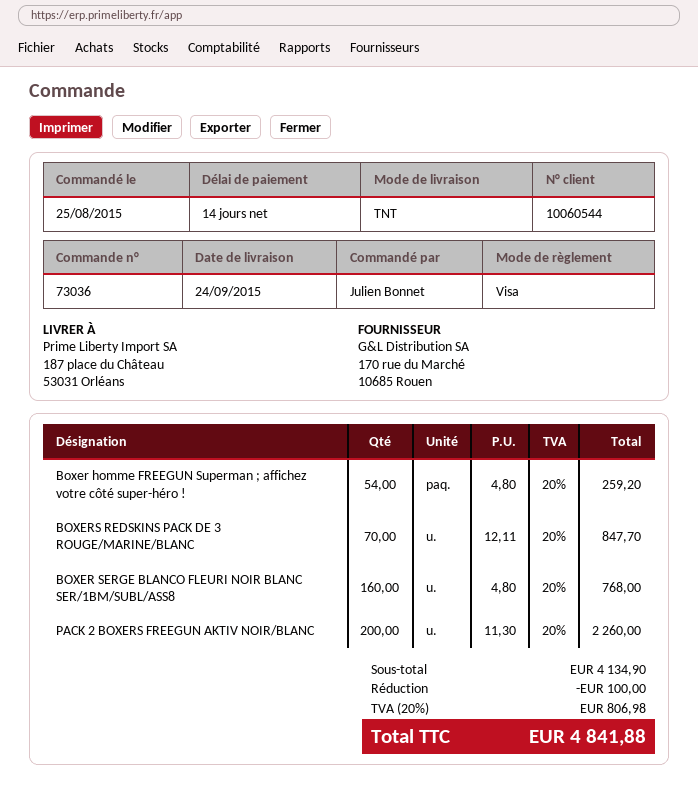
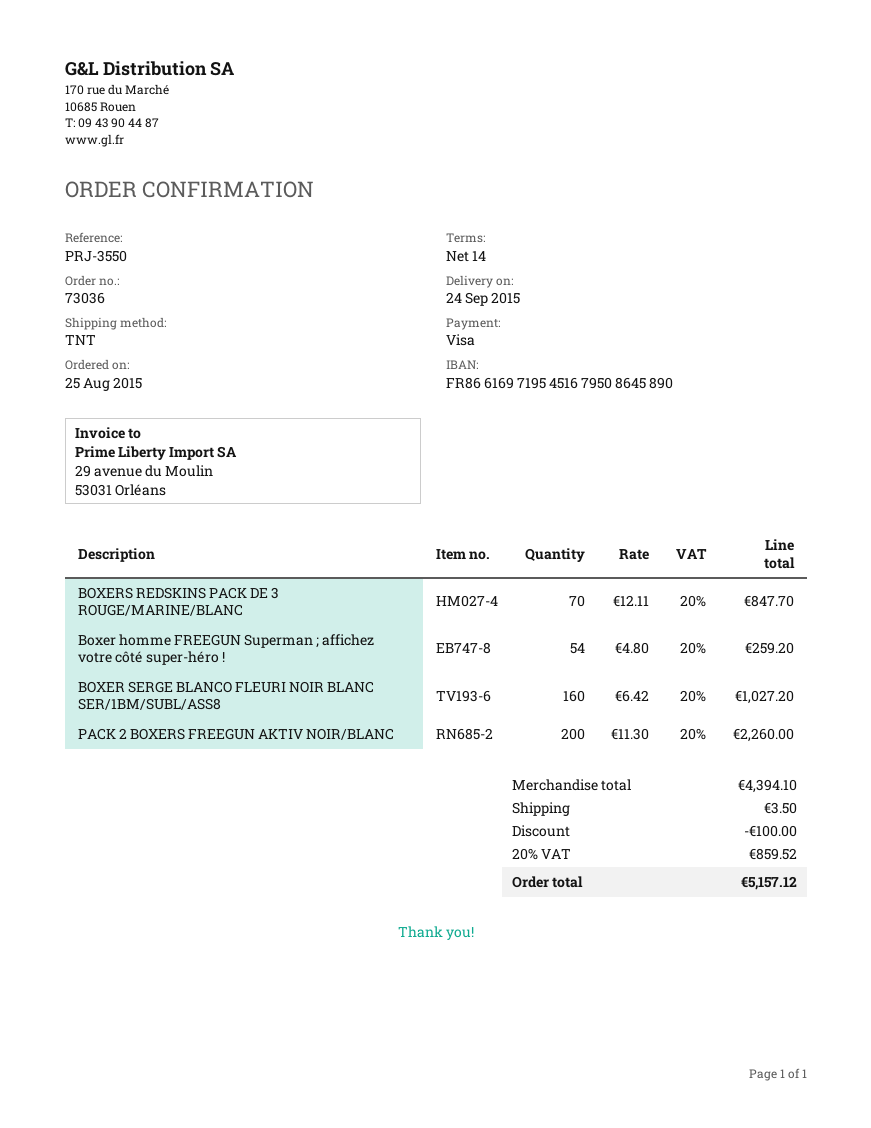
BOXER SERGE BLANCO FLEURI NOIR BLANC SER/1BM/SUBL/ASS8: 160 x 4.80 = 768.00 -> 160 x 6.42 = 1027.20
subtotal: 4134.90 -> 4394.10
shipping: none -> 3.50
tax: 20% = 806.98 -> 20% = 859.52
total: 4841.88 -> 5157.12

